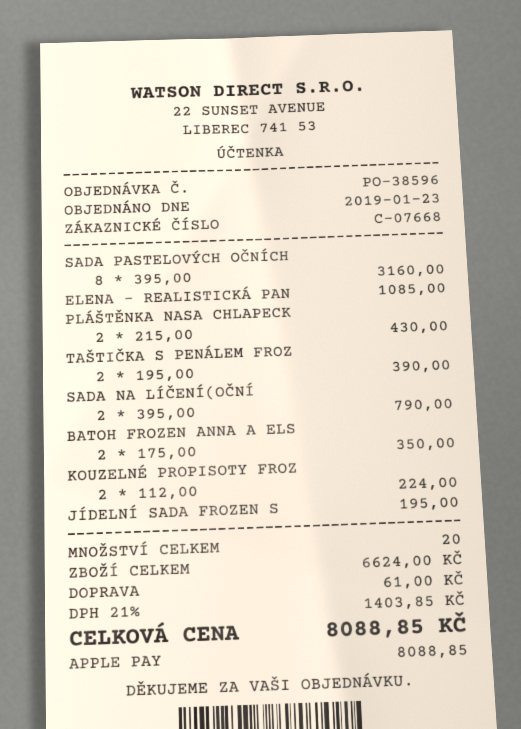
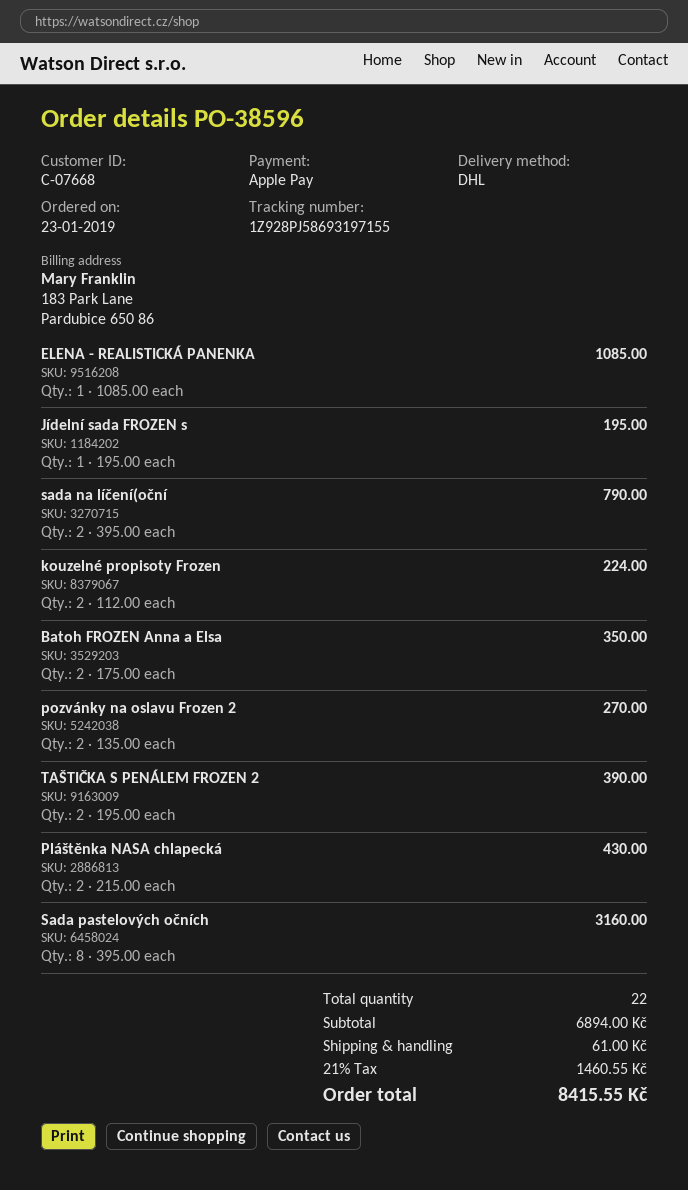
pozvánky na oslavu Frozen 2: none -> 2 x 135.00 = 270.00
total quantity: 20 -> 22
subtotal: 6624.00 -> 6894.00
tax: 21% = 1403.85 -> 21% = 1460.55
total: 8088.85 -> 8415.55

